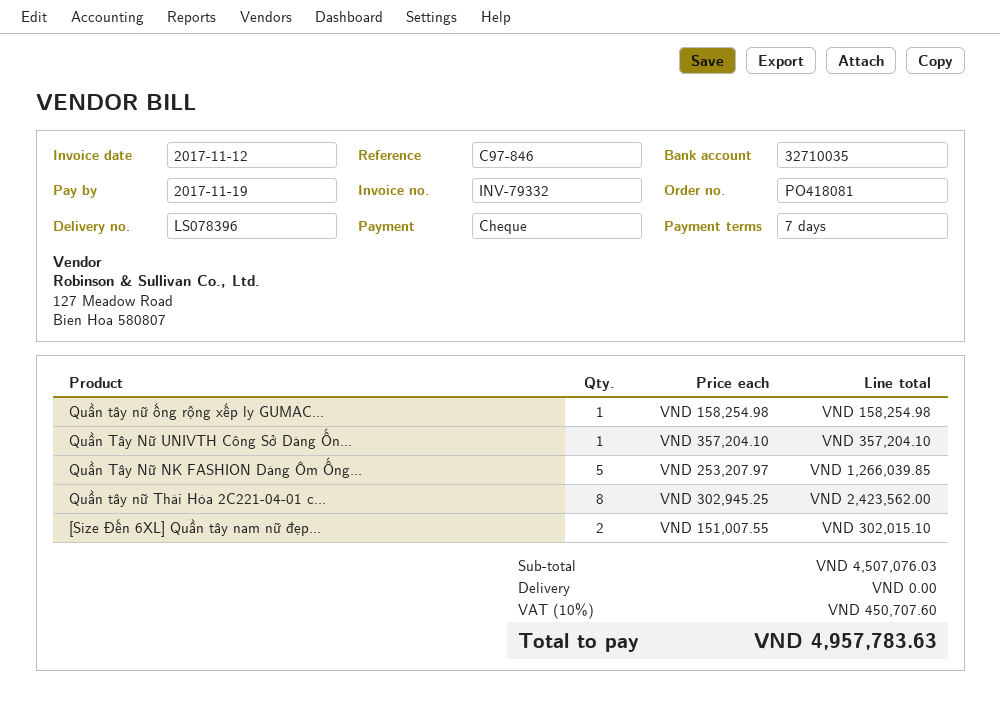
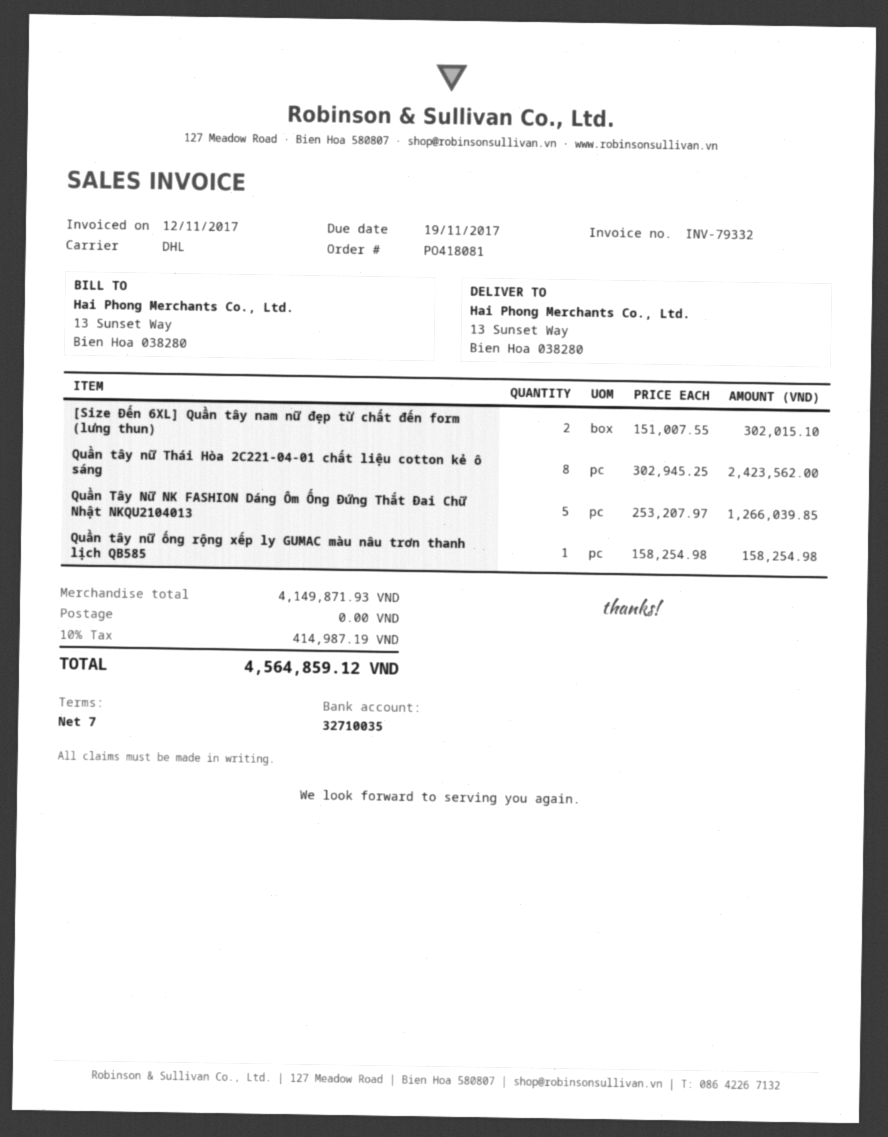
Quần Tây Nữ UNIVTH Công Sở Dáng Ốn...: 1 x 357204.10 = 357204.10 -> none
subtotal: 4507076.03 -> 4149871.93
tax: 10% = 450707.60 -> 10% = 414987.19
total: 4957783.63 -> 4564859.12

